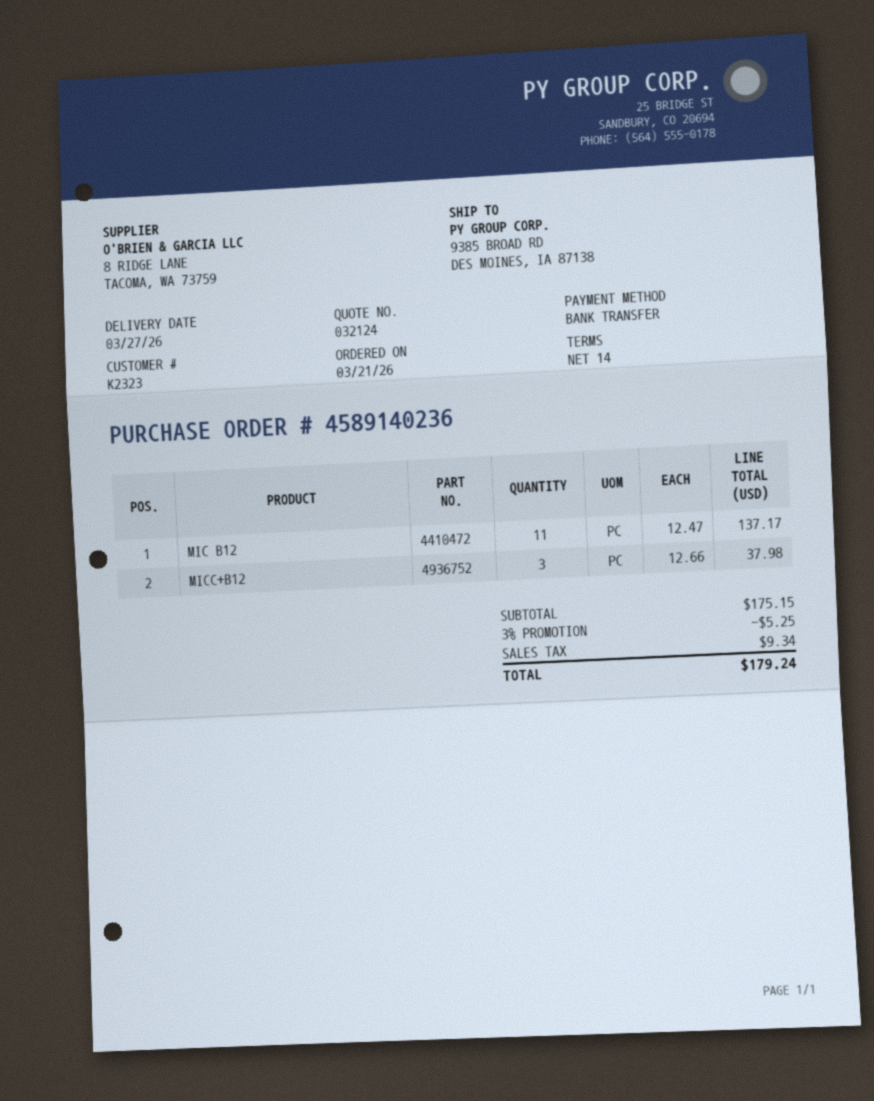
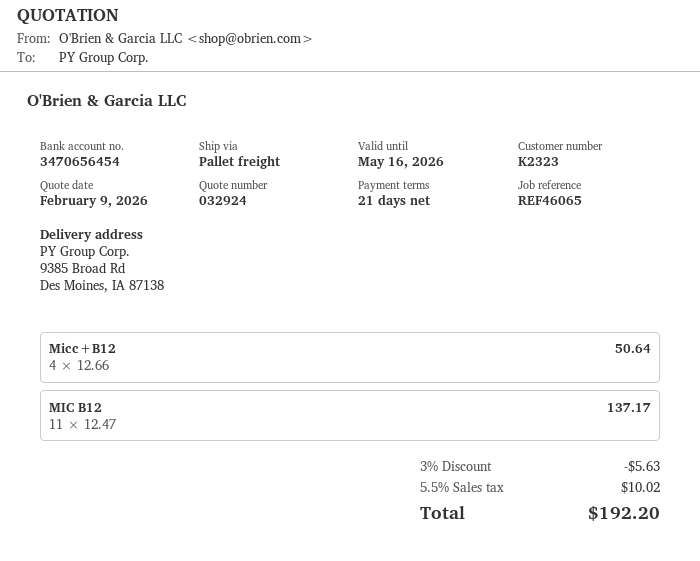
quote number: 032124 -> 032924
payment terms: 14 days -> 21 days
MICC+B12: 3 x 12.66 = 37.98 -> 4 x 12.66 = 50.64
discount: 3% = 5.25 -> 3% = 5.63
tax: 9.34 -> 10.02
total: 179.24 -> 192.20

